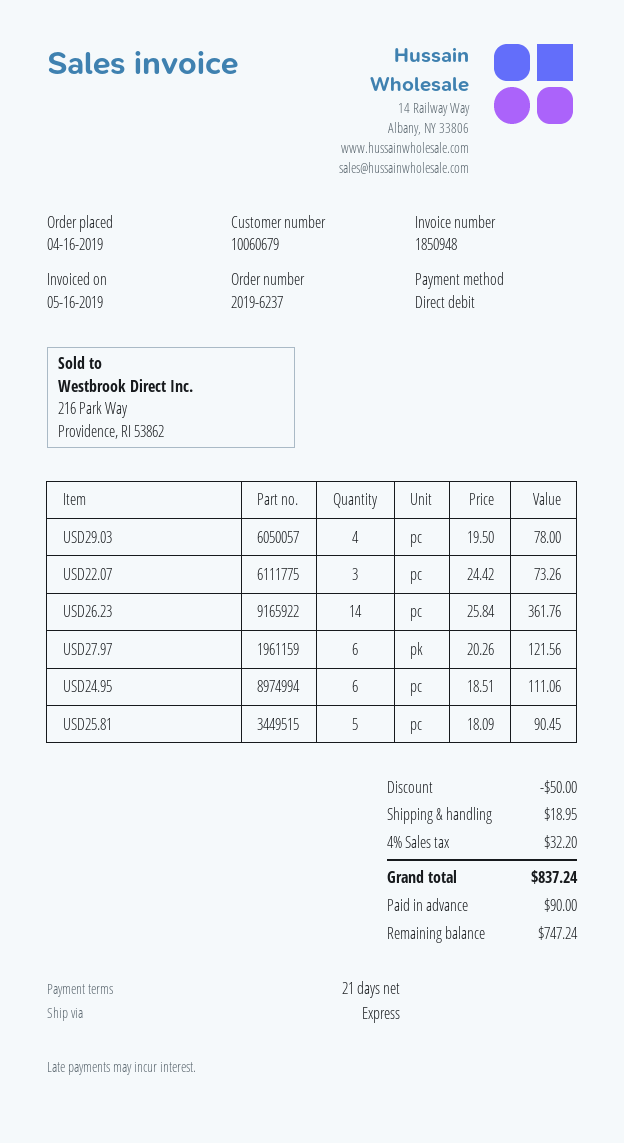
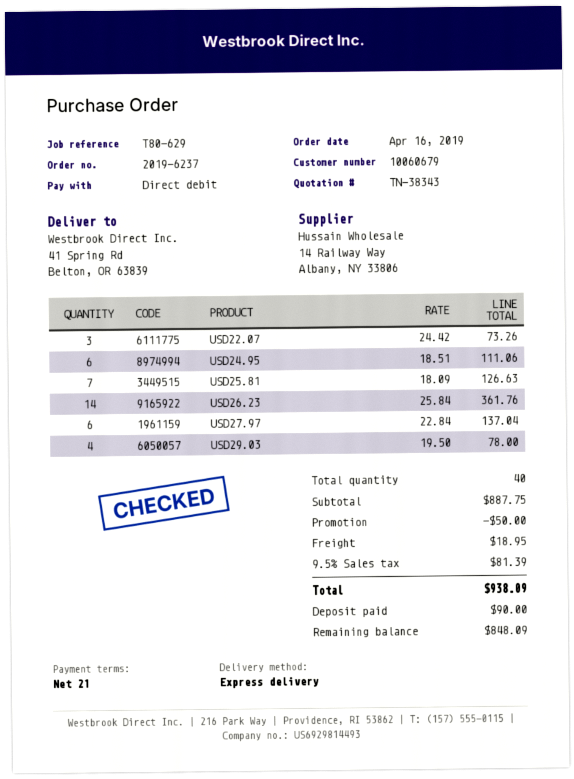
USD27.97: 6 x 20.26 = 121.56 -> 6 x 22.84 = 137.04
USD25.81: 5 x 18.09 = 90.45 -> 7 x 18.09 = 126.63
tax: 4% = 32.20 -> 9.5% = 81.39
total: 837.24 -> 938.09
balance: 747.24 -> 848.09

